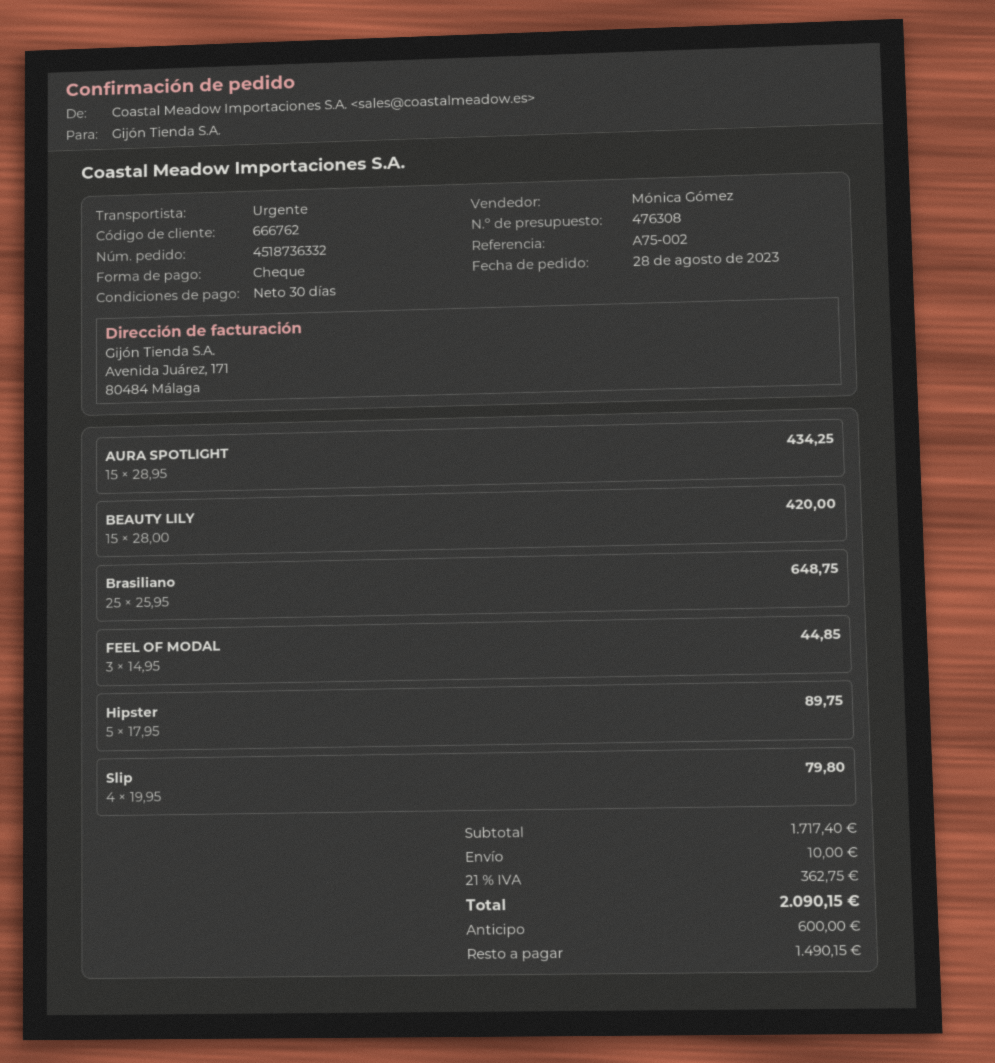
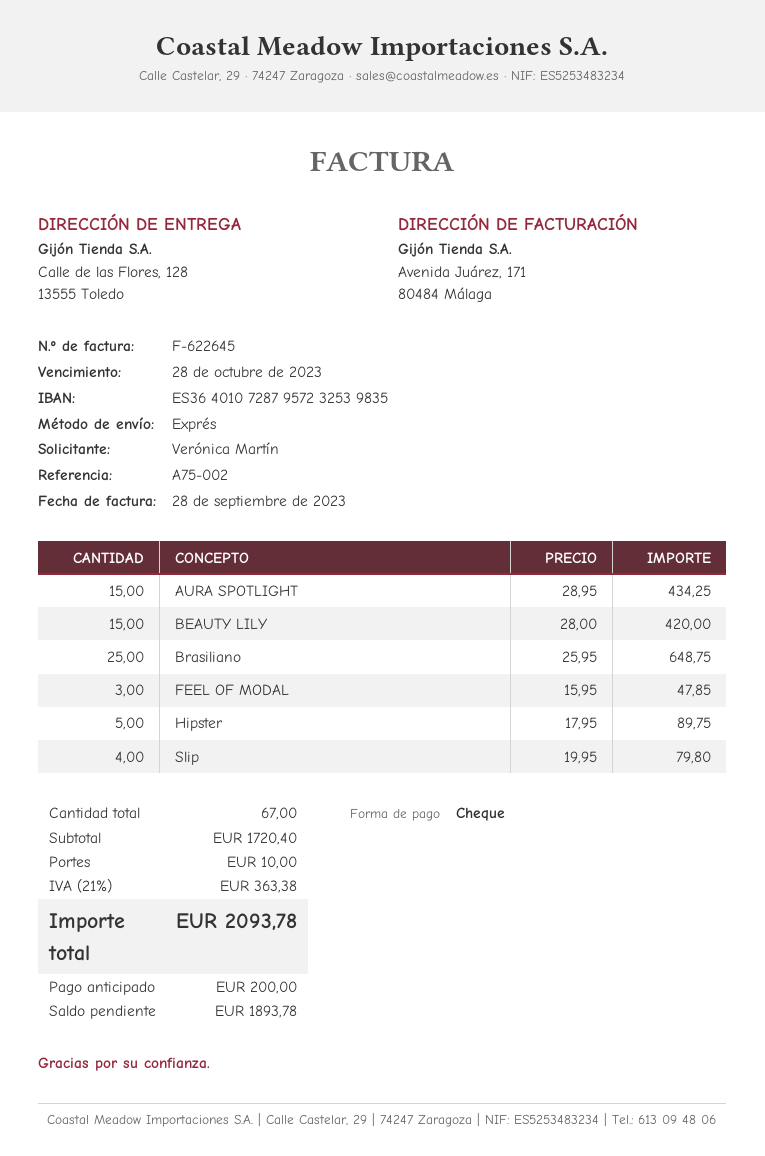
FEEL OF MODAL: 3 x 14.95 = 44.85 -> 3 x 15.95 = 47.85
subtotal: 1717.40 -> 1720.40
tax: 21% = 362.75 -> 21% = 363.38
total: 2090.15 -> 2093.78
deposit: 600.00 -> 200.00
balance: 1490.15 -> 1893.78

